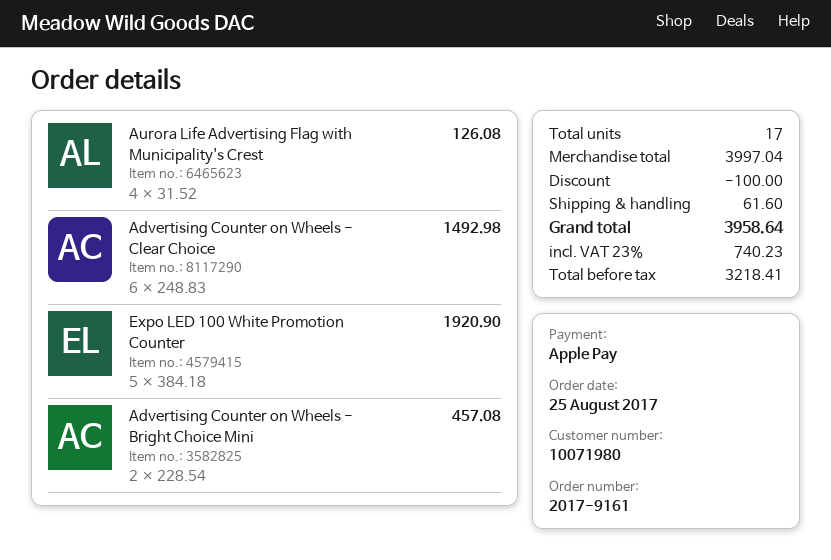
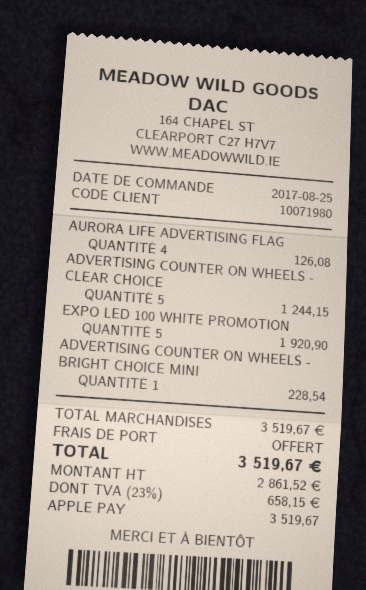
Advertising Counter on Wheels - Clear Choice: 6 for 1492.98 -> 5 for 1244.15
Advertising Counter on Wheels - Bright Choice Mini: 2 for 457.08 -> 1 for 228.54
subtotal: 3997.04 -> 3519.67
discount: 100.00 -> none
shipping: 61.60 -> 0.00
net: 3218.41 -> 2861.52
tax: 23% = 740.23 -> 23% = 658.15
total: 3958.64 -> 3519.67

